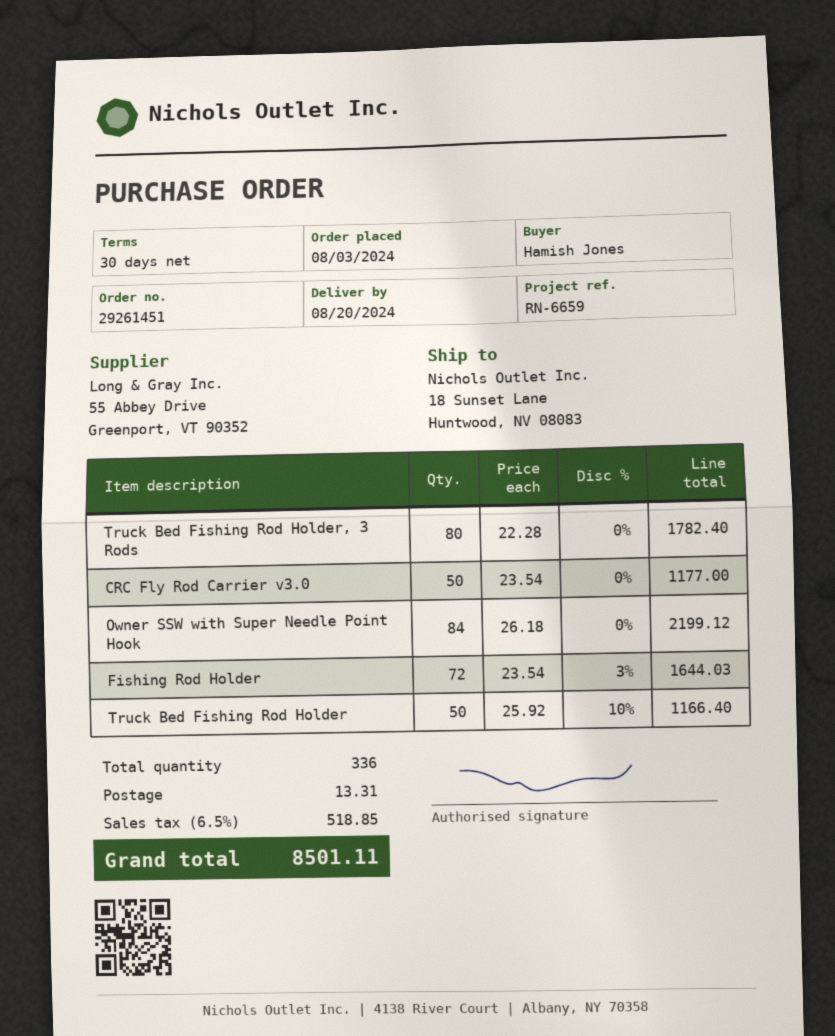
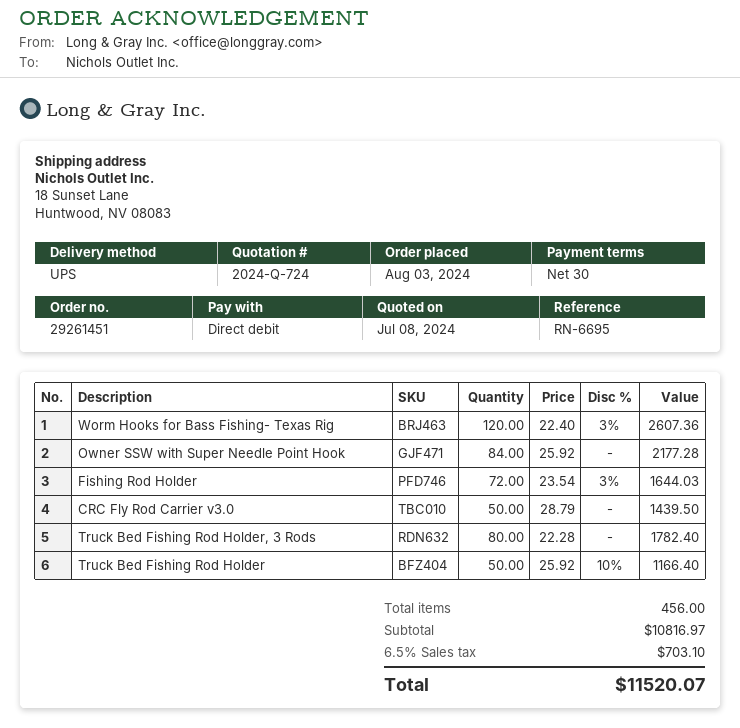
reference: RN-6659 -> RN-6695
CRC Fly Rod Carrier v3.0: 50 x 23.54 = 1177.00 -> 50 x 28.79 = 1439.50
Owner SSW with Super Needle Point Hook: 84 x 26.18 = 2199.12 -> 84 x 25.92 = 2177.28
Worm Hooks for Bass Fishing- Texas Rig: none -> 120 x 22.40 - 3% = 2607.36
total quantity: 336 -> 456
shipping: 13.31 -> none
tax: 6.5% = 518.85 -> 6.5% = 703.10
total: 8501.11 -> 11520.07

